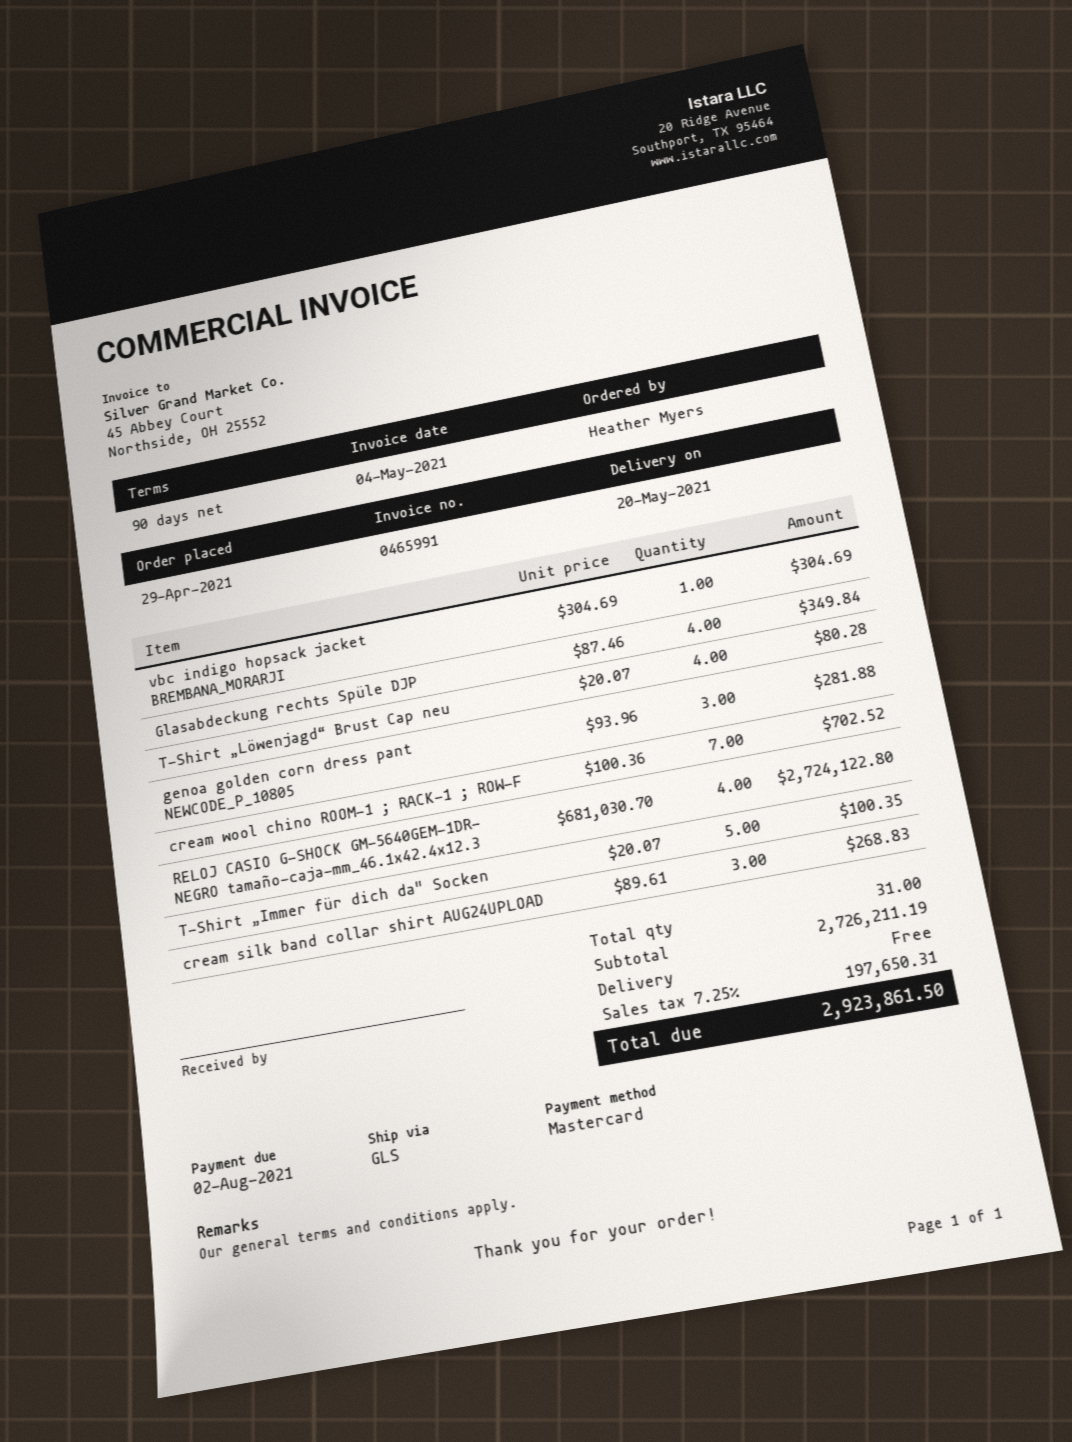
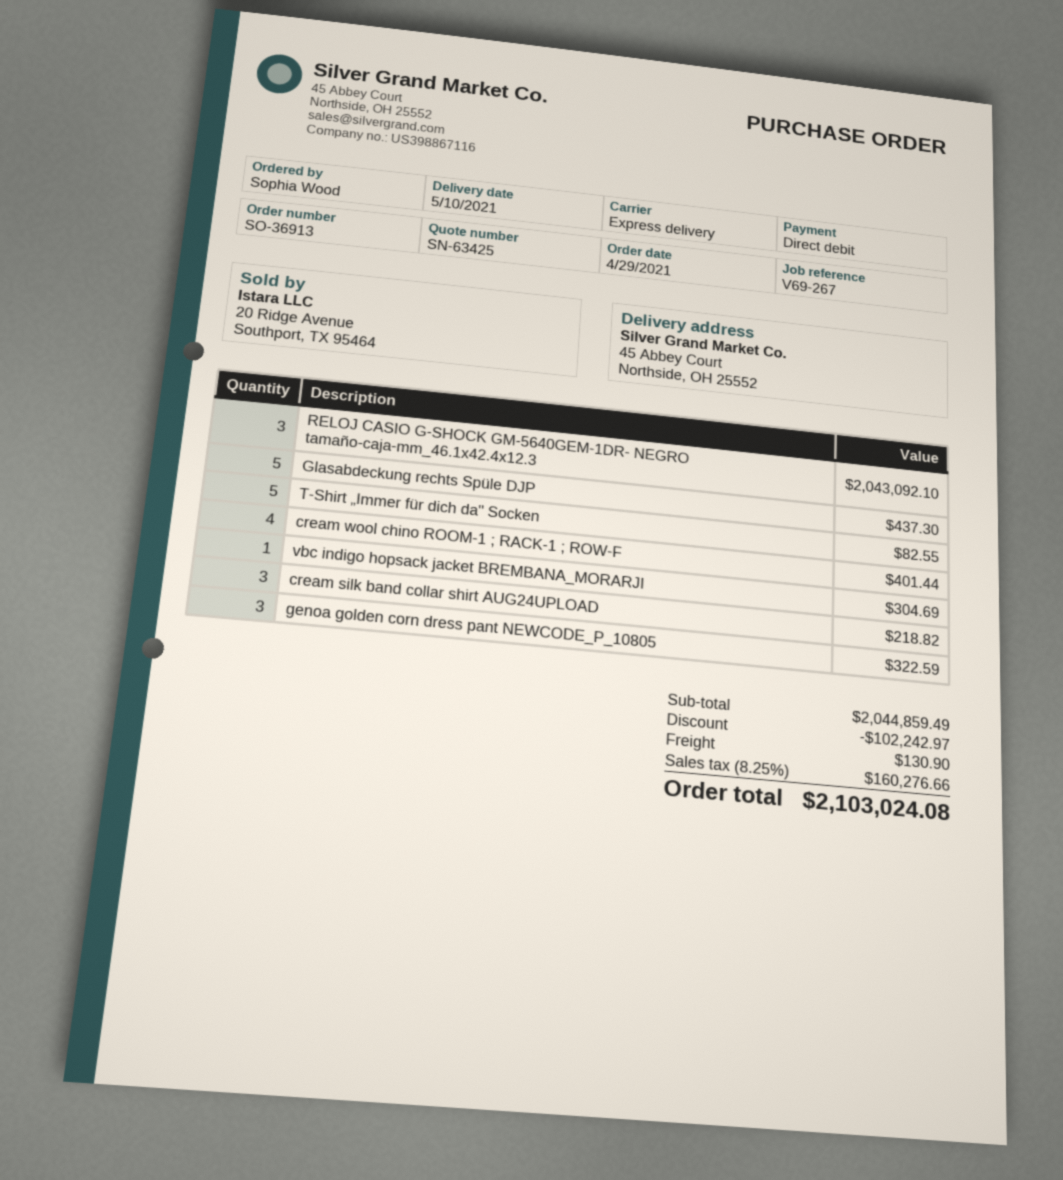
delivery date: 2021-05-20 -> 2021-05-10
ordered by: Heather Myers -> Sophia Wood
payment method: Mastercard -> direct debit
shipping method: GLS -> express
Glasabdeckung rechts Spüle DJP: 4 for 349.84 -> 5 for 437.30
T-Shirt „Löwenjagd“ Brust Cap neu: 4 for 80.28 -> none
genoa golden corn dress pant NEWCODE_P_10805: 3 for 281.88 -> 3 for 322.59
cream wool chino ROOM-1 ; RACK-1 ; ROW-F: 7 for 702.52 -> 4 for 401.44
RELOJ CASIO G-SHOCK GM-5640GEM-1DR- NEGRO tamaño-caja-mm_46.1x42.4x12.3: 4 for 2724122.80 -> 3 for 2043092.10
T-Shirt „Immer für dich da" Socken: 5 for 100.35 -> 5 for 82.55
cream silk band collar shirt AUG24UPLOAD: 3 for 268.83 -> 3 for 218.82
subtotal: 2726211.19 -> 2044859.49
discount: none -> 102242.97
shipping: 0.00 -> 130.90
tax: 7.25% = 197650.31 -> 8.25% = 160276.66
total: 2923861.50 -> 2103024.08

